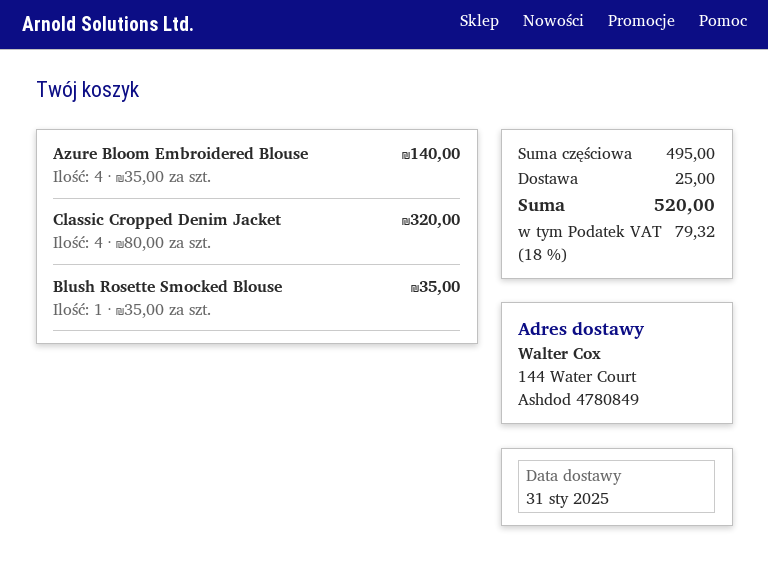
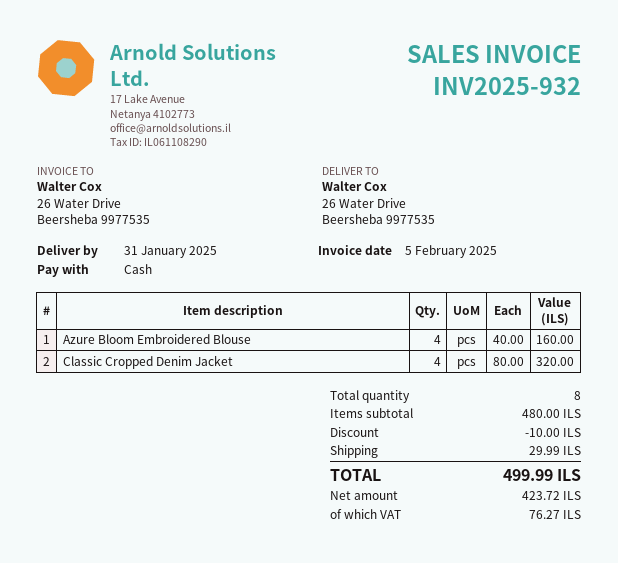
ship to: 144 Water Court, Ashdod 4780849 -> 26 Water Drive, Beersheba 9977535
Azure Bloom Embroidered Blouse: 4 x 35.00 = 140.00 -> 4 x 40.00 = 160.00
Blush Rosette Smocked Blouse: 1 x 35.00 = 35.00 -> none
subtotal: 495.00 -> 480.00
discount: none -> 10.00
shipping: 25.00 -> 29.99
tax: 79.32 -> 76.27
total: 520.00 -> 499.99

